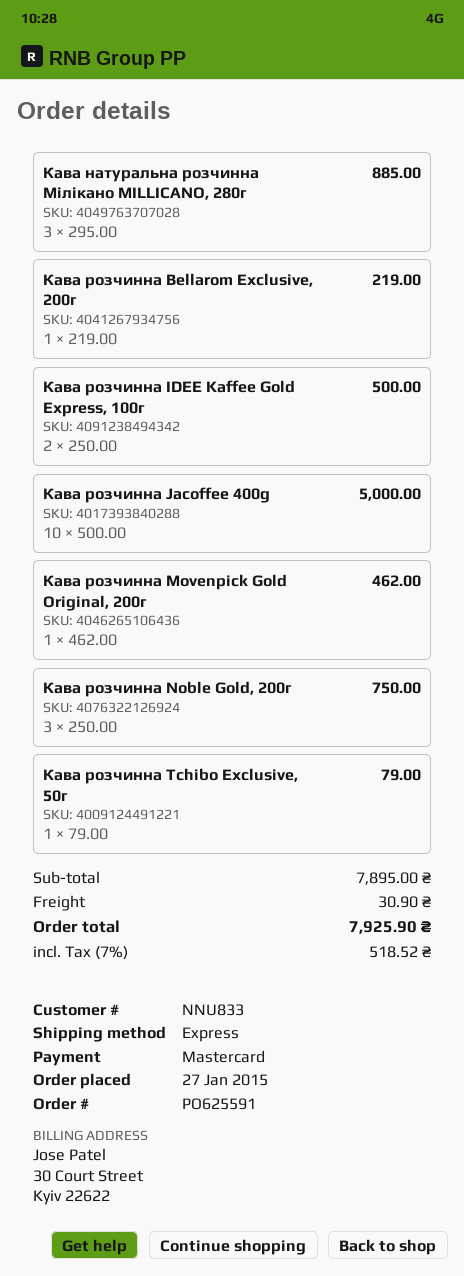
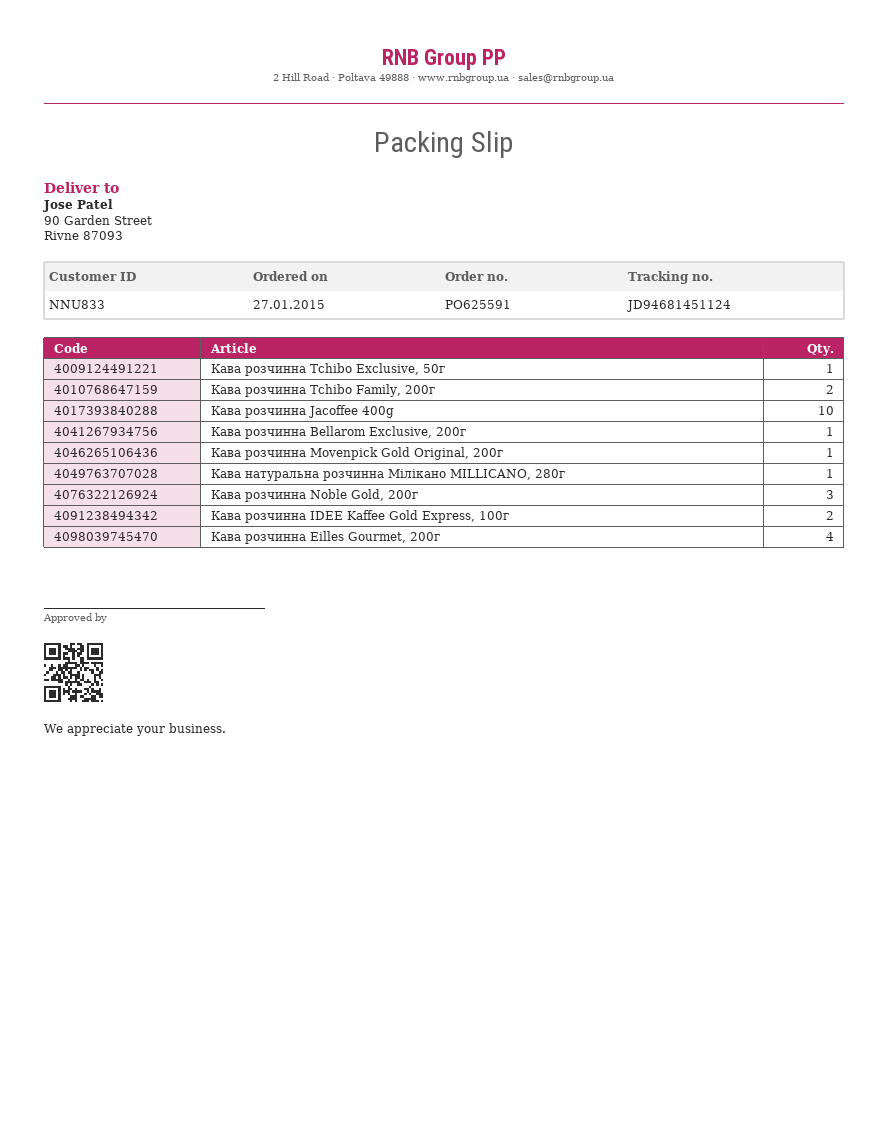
Кава натуральна розчинна Мілікано MILLICANO, 280г: 3 -> 1
Кава розчинна Tchibo Family, 200г: none -> 2
Кава розчинна Eilles Gourmet, 200г: none -> 4

